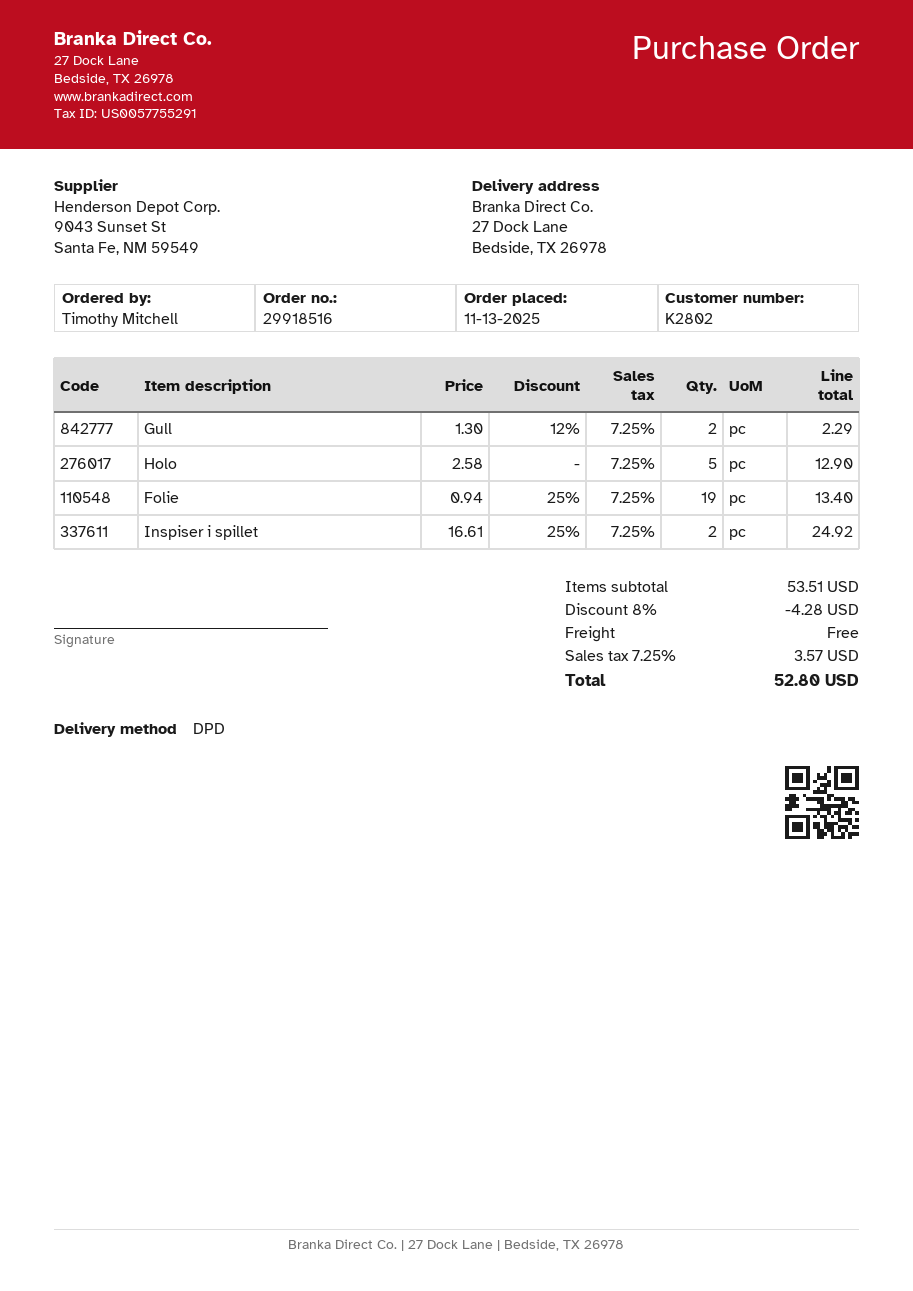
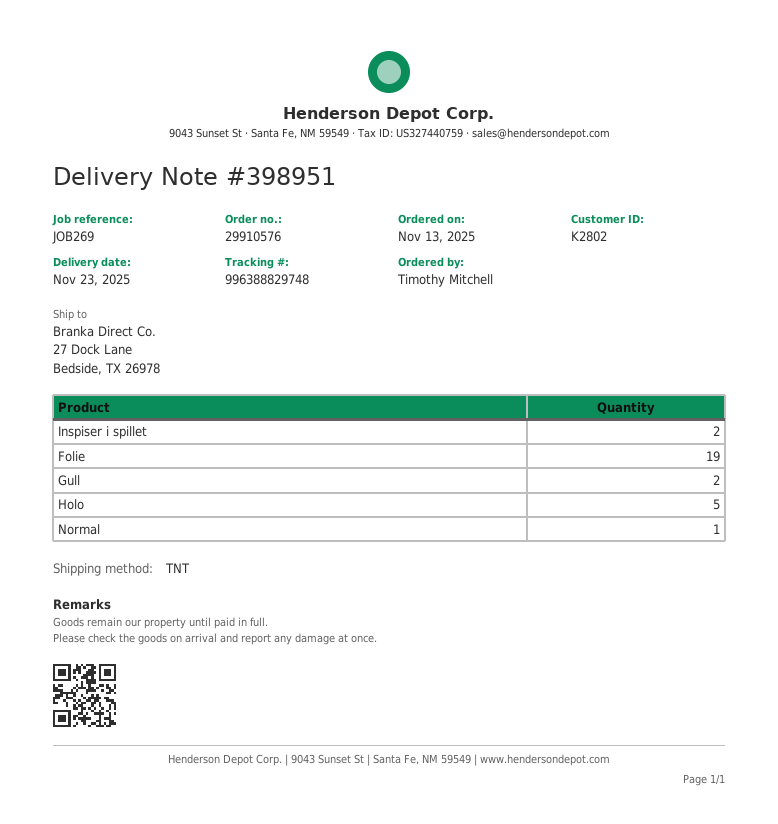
order number: 29918516 -> 29910576
shipping method: DPD -> TNT
Normal: none -> 1

